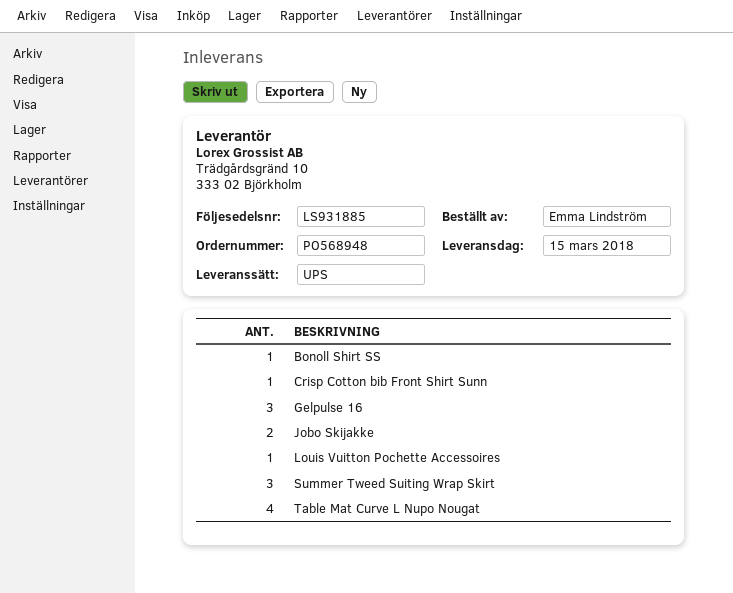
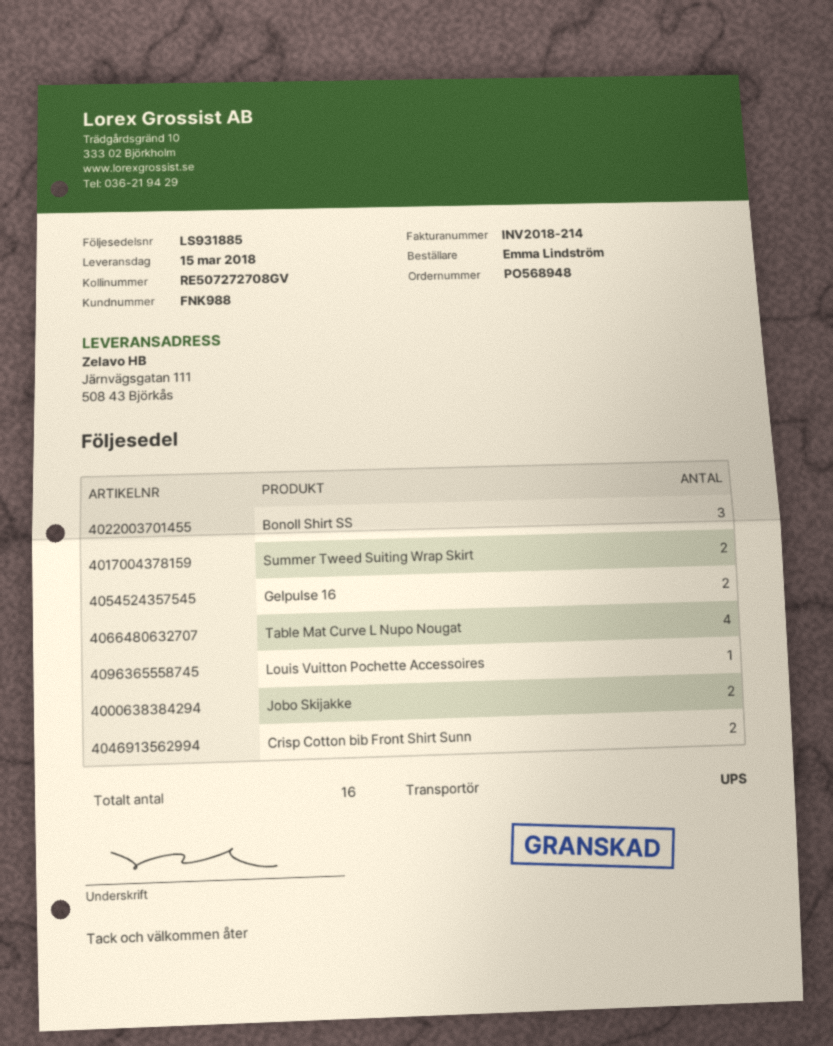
Bonoll Shirt SS: 1 -> 3
Crisp Cotton bib Front Shirt Sunn: 1 -> 2
Gelpulse 16: 3 -> 2
Summer Tweed Suiting Wrap Skirt: 3 -> 2

